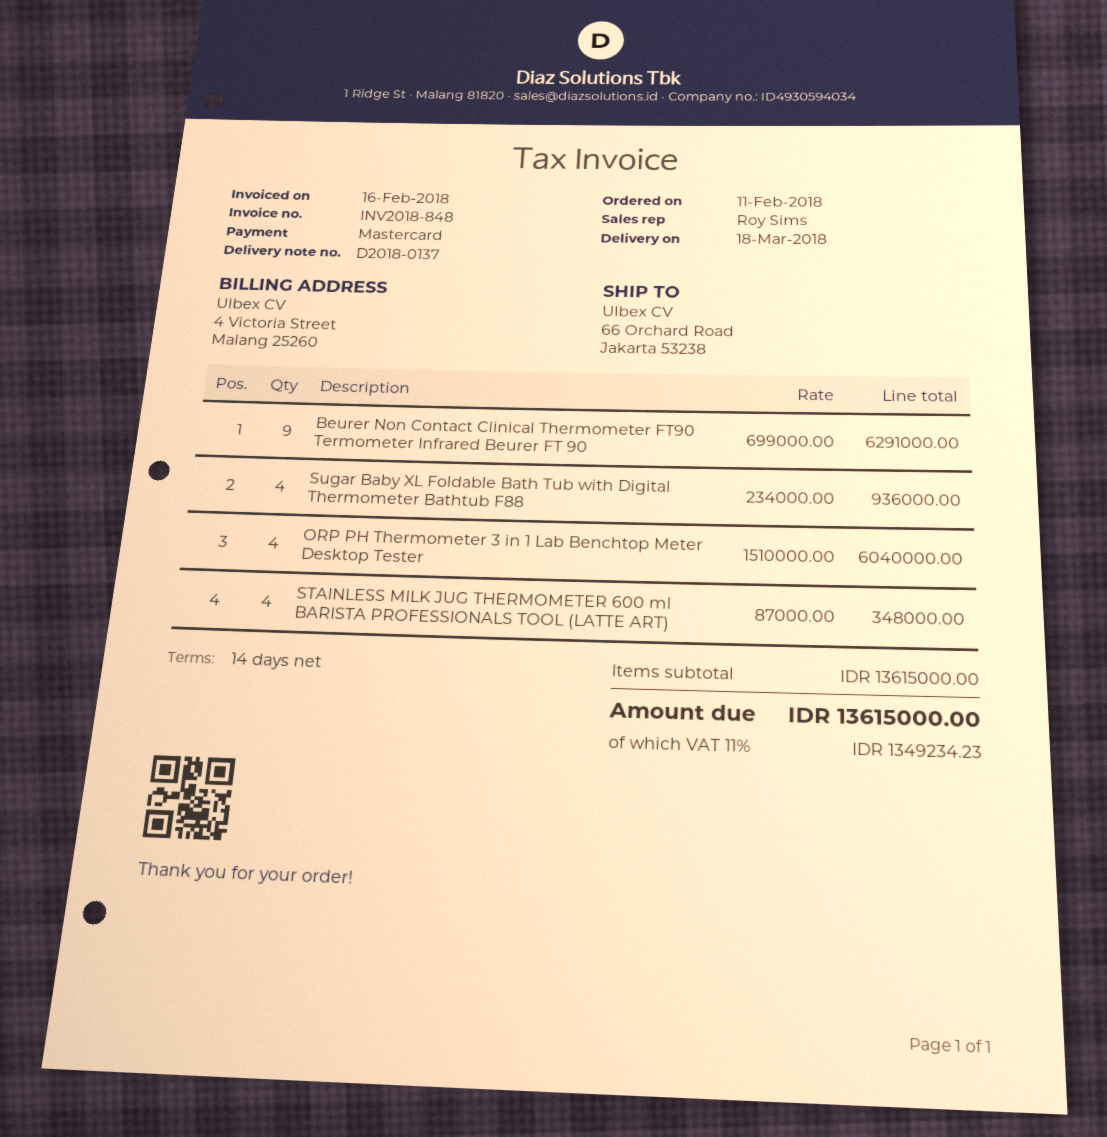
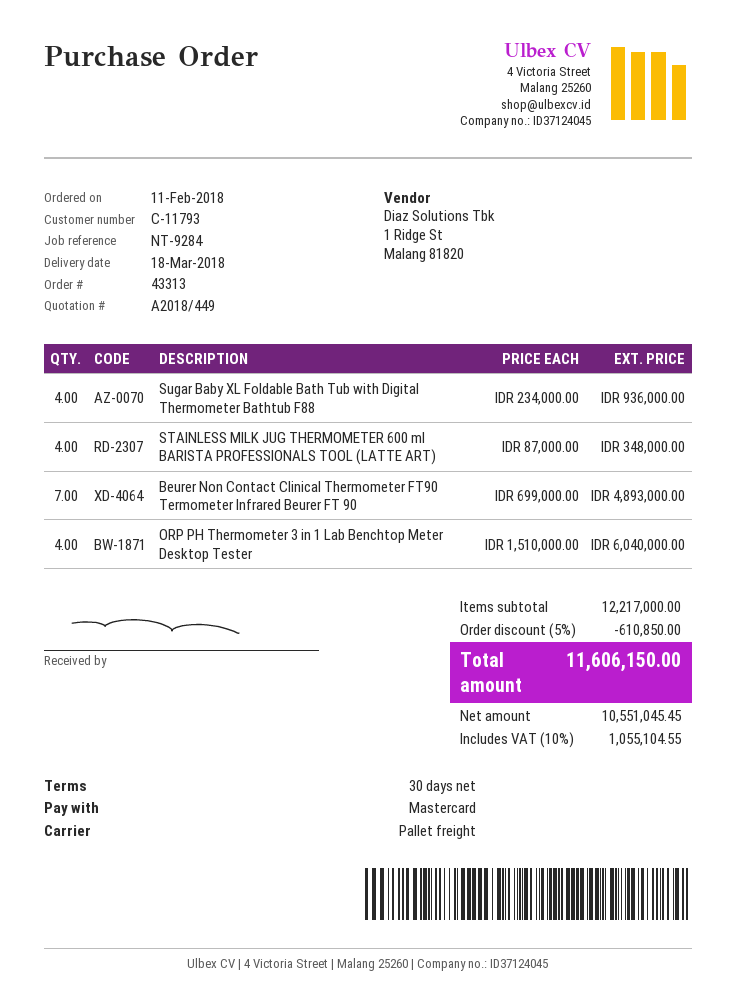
payment terms: 14 days -> 30 days
Beurer Non Contact Clinical Thermometer FT90 Termometer Infrared Beurer FT 90: 9 x 699000.00 = 6291000.00 -> 7 x 699000.00 = 4893000.00
subtotal: 13615000.00 -> 12217000.00
discount: none -> 5% = 610850.00
tax: 11% = 1349234.23 -> 10% = 1055104.55
total: 13615000.00 -> 11606150.00

